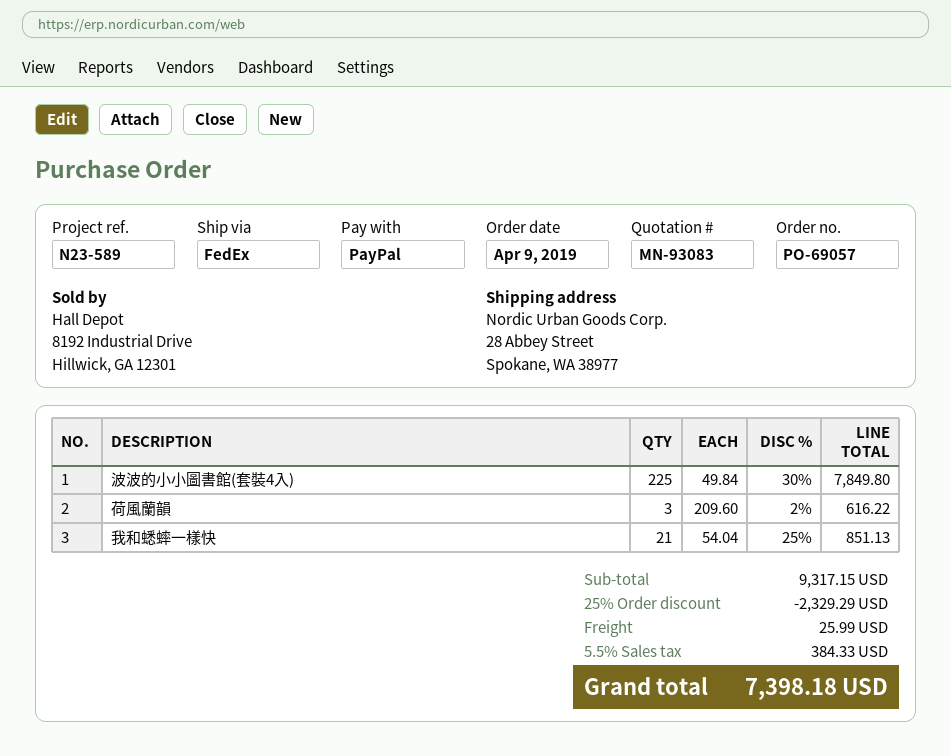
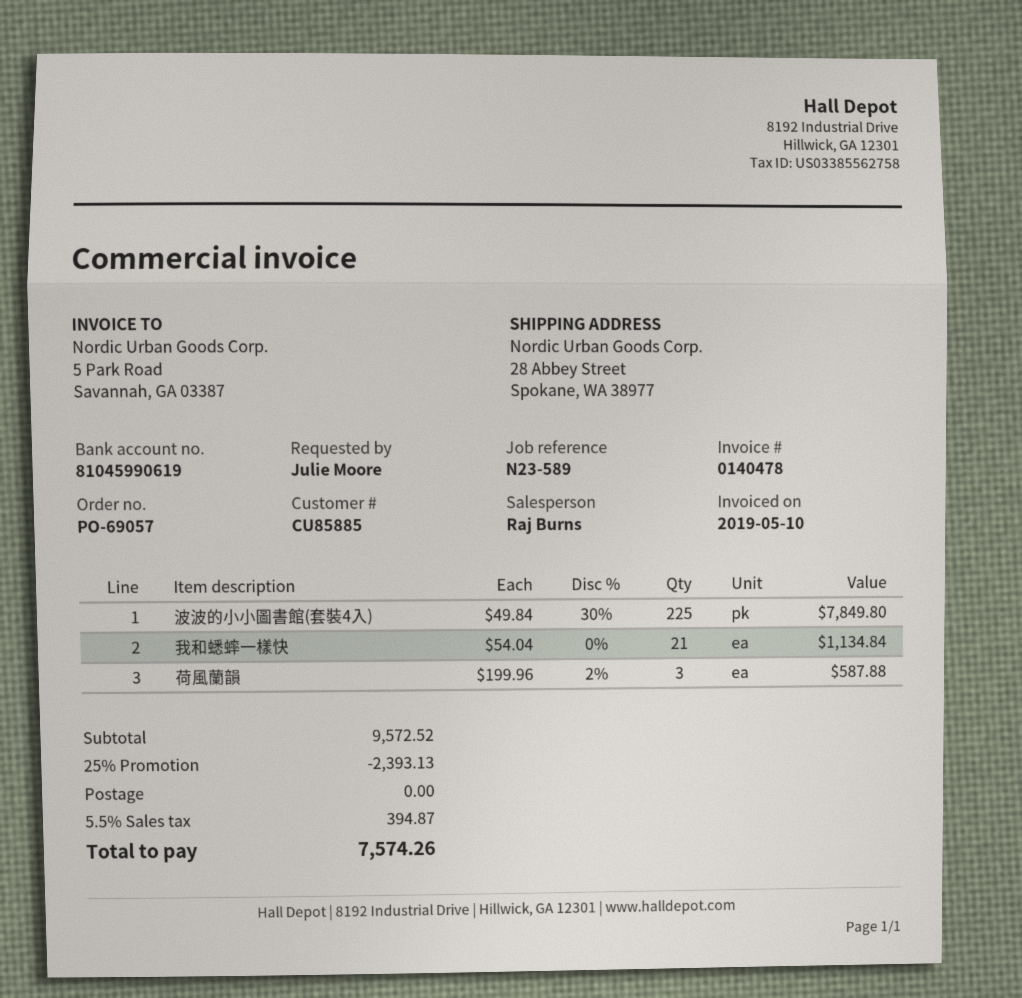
荷風蘭韻: 3 x 209.60 - 2% = 616.22 -> 3 x 199.96 - 2% = 587.88
我和蟋蟀一樣快: 21 x 54.04 - 25% = 851.13 -> 21 x 54.04 = 1134.84
subtotal: 9317.15 -> 9572.52
discount: 25% = 2329.29 -> 25% = 2393.13
shipping: 25.99 -> 0.00
tax: 5.5% = 384.33 -> 5.5% = 394.87
total: 7398.18 -> 7574.26

